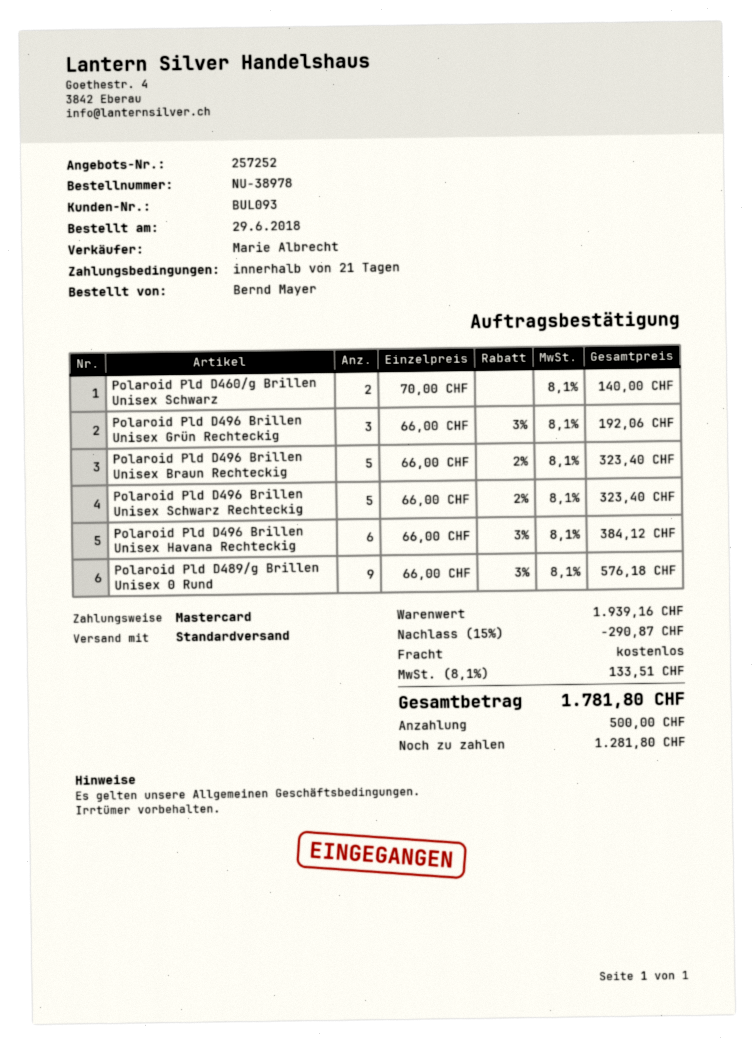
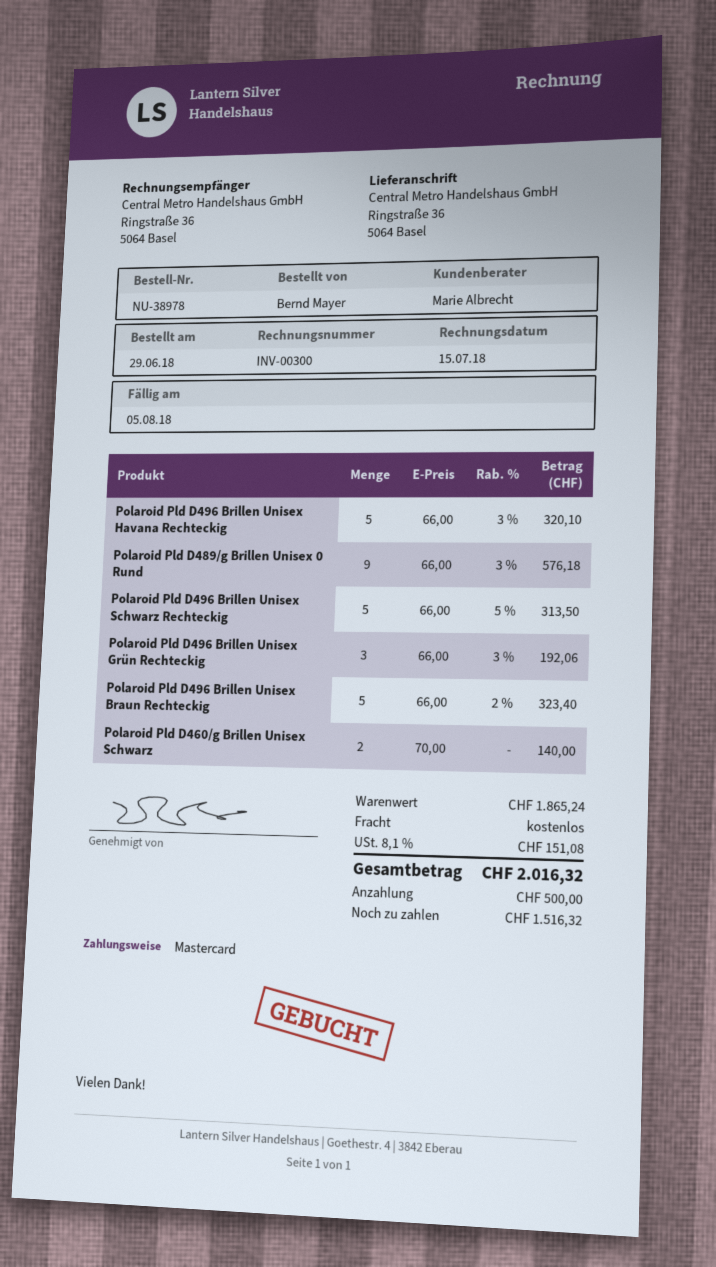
Polaroid Pld D496 Brillen Unisex Schwarz Rechteckig: 5 x 66.00 - 2% = 323.40 -> 5 x 66.00 - 5% = 313.50
Polaroid Pld D496 Brillen Unisex Havana Rechteckig: 6 x 66.00 - 3% = 384.12 -> 5 x 66.00 - 3% = 320.10
subtotal: 1939.16 -> 1865.24
discount: 15% = 290.87 -> none
tax: 8.1% = 133.51 -> 8.1% = 151.08
total: 1781.80 -> 2016.32
balance: 1281.80 -> 1516.32

